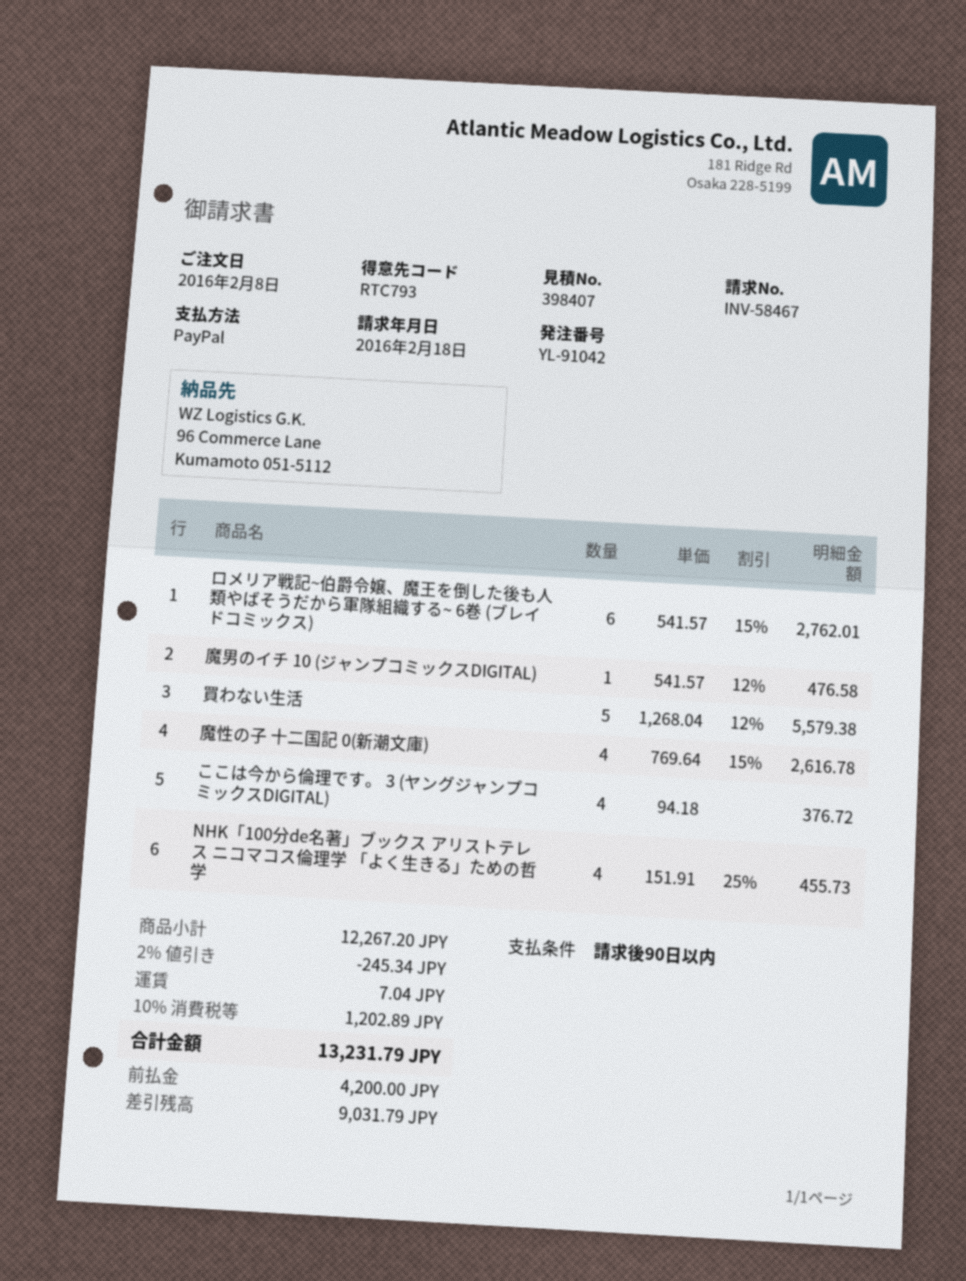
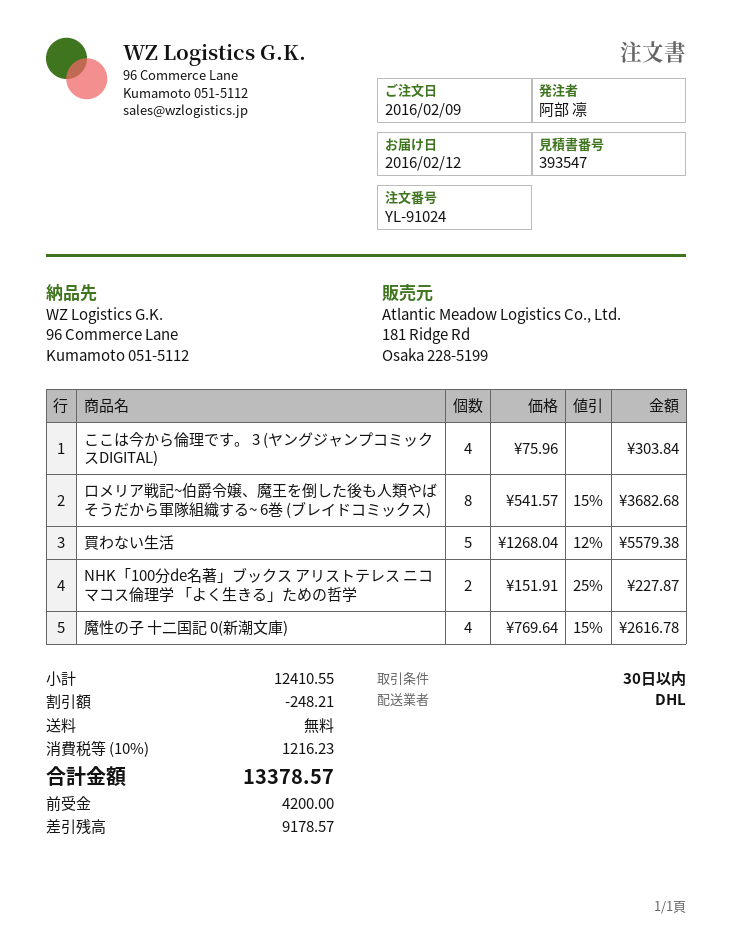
quote number: 398407 -> 393547
order number: YL-91042 -> YL-91024
order date: 2016-02-08 -> 2016-02-09
payment terms: 90 days -> 30 days
ロメリア戦記~伯爵令嬢、魔王を倒した後も人類やばそうだから軍隊組織する~ 6巻 (ブレイドコミックス): 6 x 541.57 - 15% = 2762.01 -> 8 x 541.57 - 15% = 3682.68
魔男のイチ 10 (ジャンプコミックスDIGITAL): 1 x 541.57 - 12% = 476.58 -> none
ここは今から倫理です。 3 (ヤングジャンプコミックスDIGITAL): 4 x 94.18 = 376.72 -> 4 x 75.96 = 303.84
NHK「100分de名著」ブックス アリストテレス ニコマコス倫理学 「よく生きる」ための哲学: 4 x 151.91 - 25% = 455.73 -> 2 x 151.91 - 25% = 227.87
subtotal: 12267.20 -> 12410.55
discount: 245.34 -> 248.21
shipping: 7.04 -> 0.00
tax: 10% = 1202.89 -> 10% = 1216.23
total: 13231.79 -> 13378.57
balance: 9031.79 -> 9178.57

